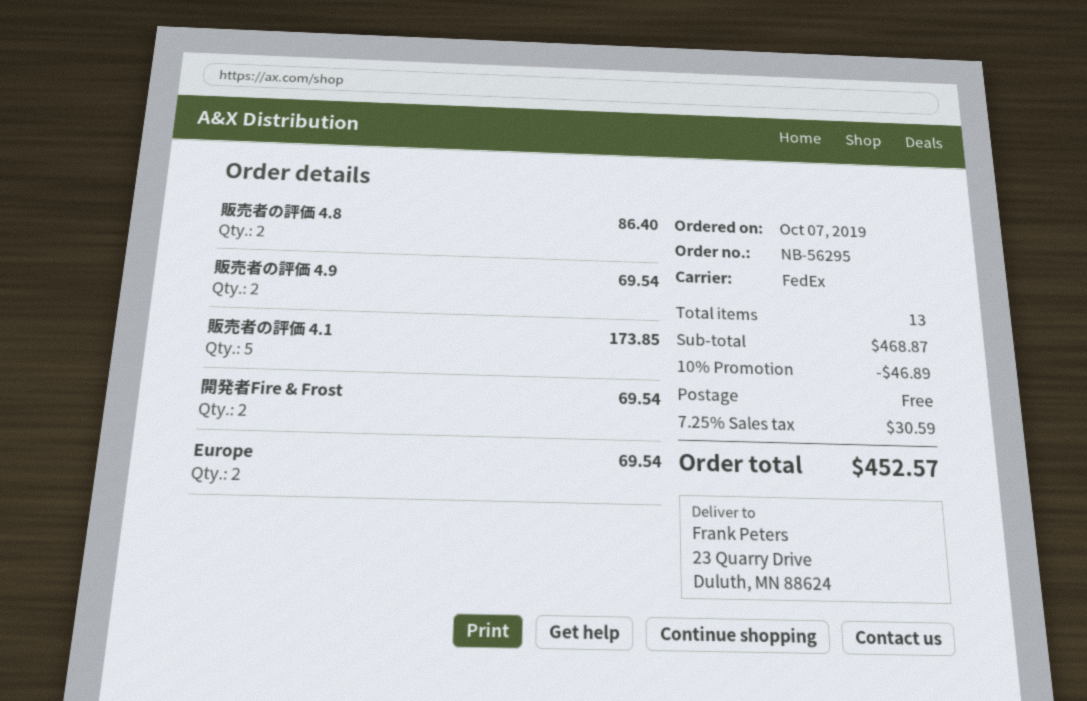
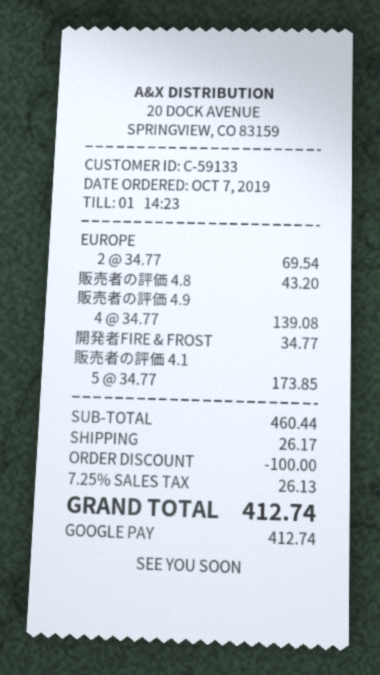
販売者の評価 4.8: 2 for 86.40 -> 1 for 43.20
販売者の評価 4.9: 2 for 69.54 -> 4 for 139.08
開発者Fire & Frost: 2 for 69.54 -> 1 for 34.77
subtotal: 468.87 -> 460.44
discount: 46.89 -> 100.00
shipping: 0.00 -> 26.17
tax: 7.25% = 30.59 -> 7.25% = 26.13
total: 452.57 -> 412.74

